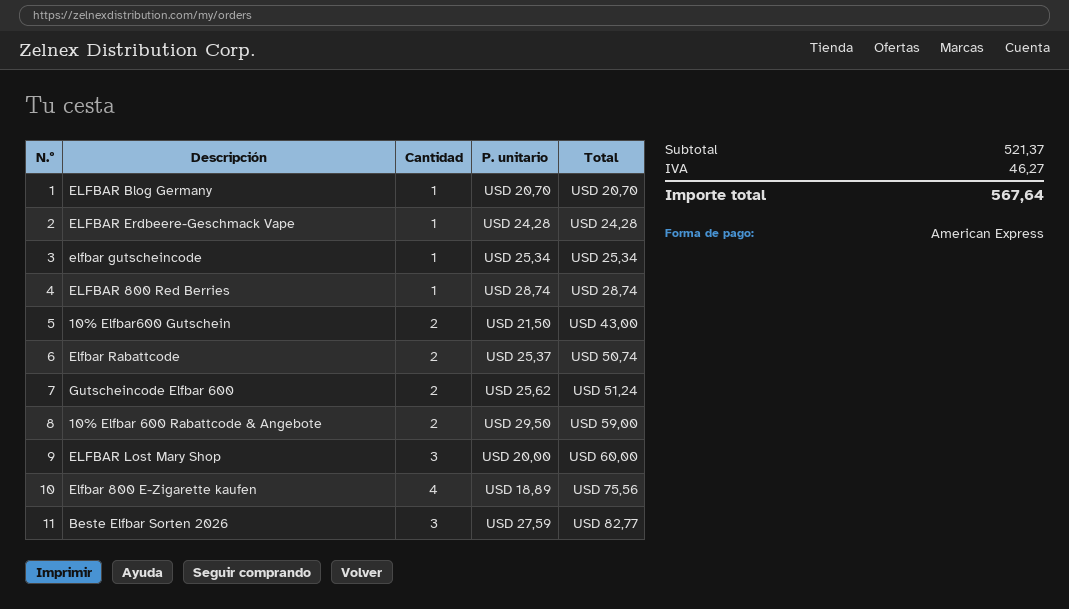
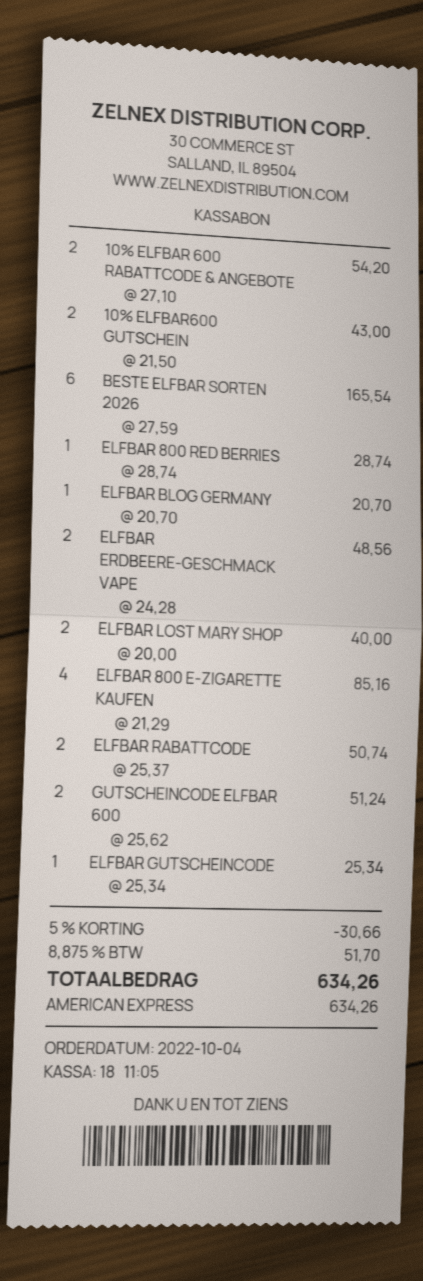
ELFBAR Erdbeere-Geschmack Vape: 1 x 24.28 = 24.28 -> 2 x 24.28 = 48.56
10% Elfbar 600 Rabattcode & Angebote: 2 x 29.50 = 59.00 -> 2 x 27.10 = 54.20
ELFBAR Lost Mary Shop: 3 x 20.00 = 60.00 -> 2 x 20.00 = 40.00
Elfbar 800 E-Zigarette kaufen: 4 x 18.89 = 75.56 -> 4 x 21.29 = 85.16
Beste Elfbar Sorten 2026: 3 x 27.59 = 82.77 -> 6 x 27.59 = 165.54
discount: none -> 5% = 30.66
tax: 46.27 -> 51.70
total: 567.64 -> 634.26

